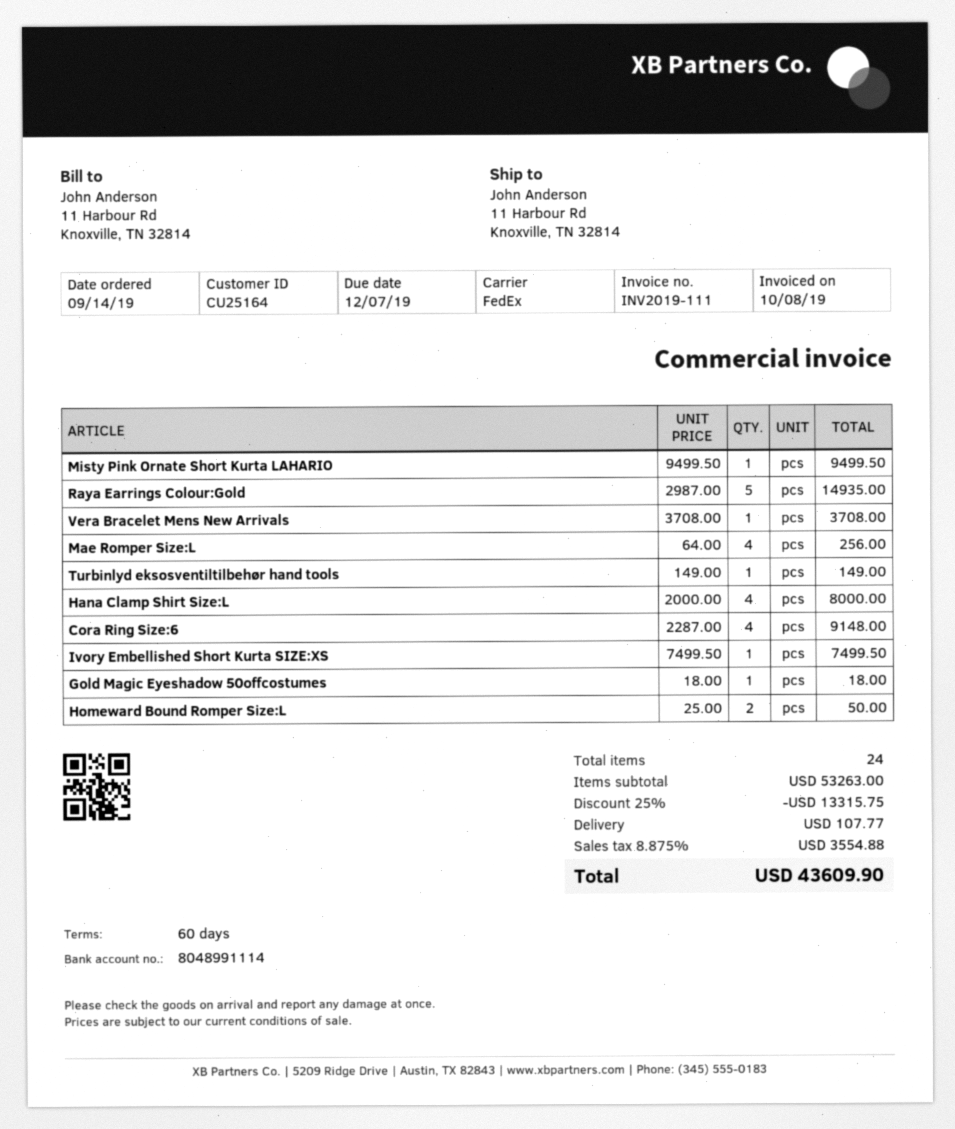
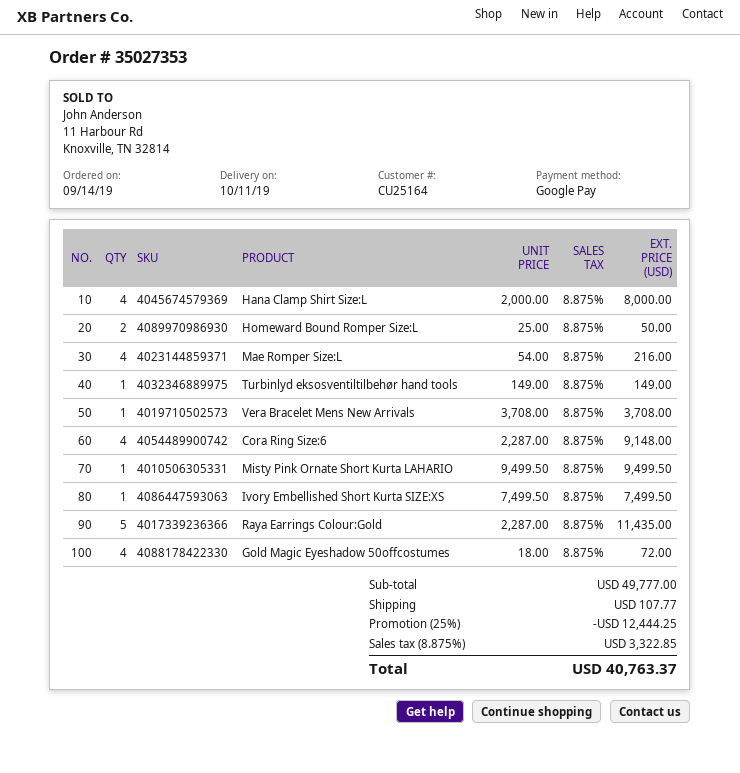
Raya Earrings Colour:Gold: 5 x 2987.00 = 14935.00 -> 5 x 2287.00 = 11435.00
Mae Romper Size:L: 4 x 64.00 = 256.00 -> 4 x 54.00 = 216.00
Gold Magic Eyeshadow 50offcostumes: 1 x 18.00 = 18.00 -> 4 x 18.00 = 72.00
subtotal: 53263.00 -> 49777.00
discount: 25% = 13315.75 -> 25% = 12444.25
tax: 8.875% = 3554.88 -> 8.875% = 3322.85
total: 43609.90 -> 40763.37

